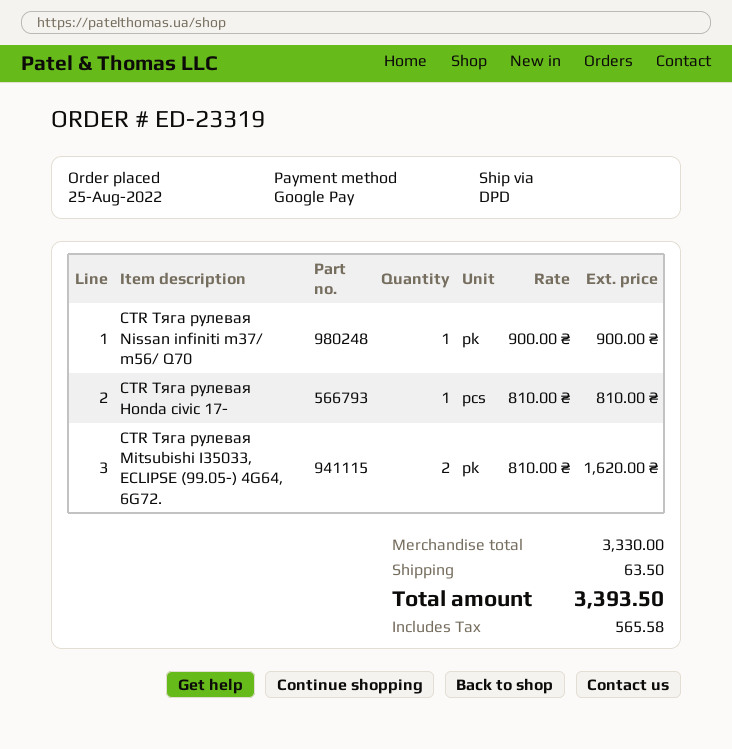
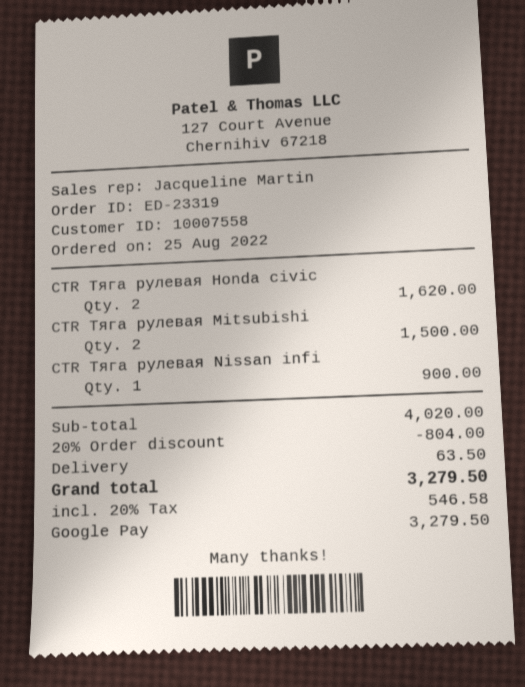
CTR Тяга рулевая Honda civic 17-: 1 for 810.00 -> 2 for 1620.00
CTR Тяга рулевая Mitsubishi I35033, ECLIPSE (99.05-) 4G64, 6G72.: 2 for 1620.00 -> 2 for 1500.00
subtotal: 3330.00 -> 4020.00
discount: none -> 20% = 804.00
tax: 565.58 -> 546.58
total: 3393.50 -> 3279.50

